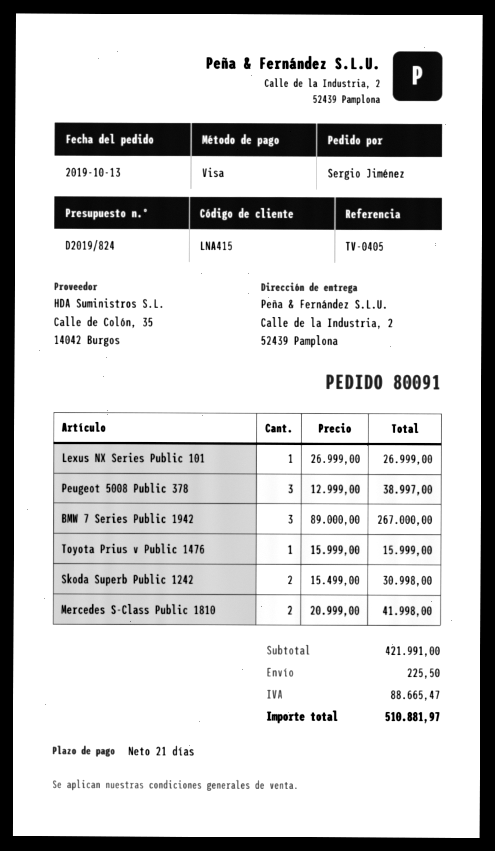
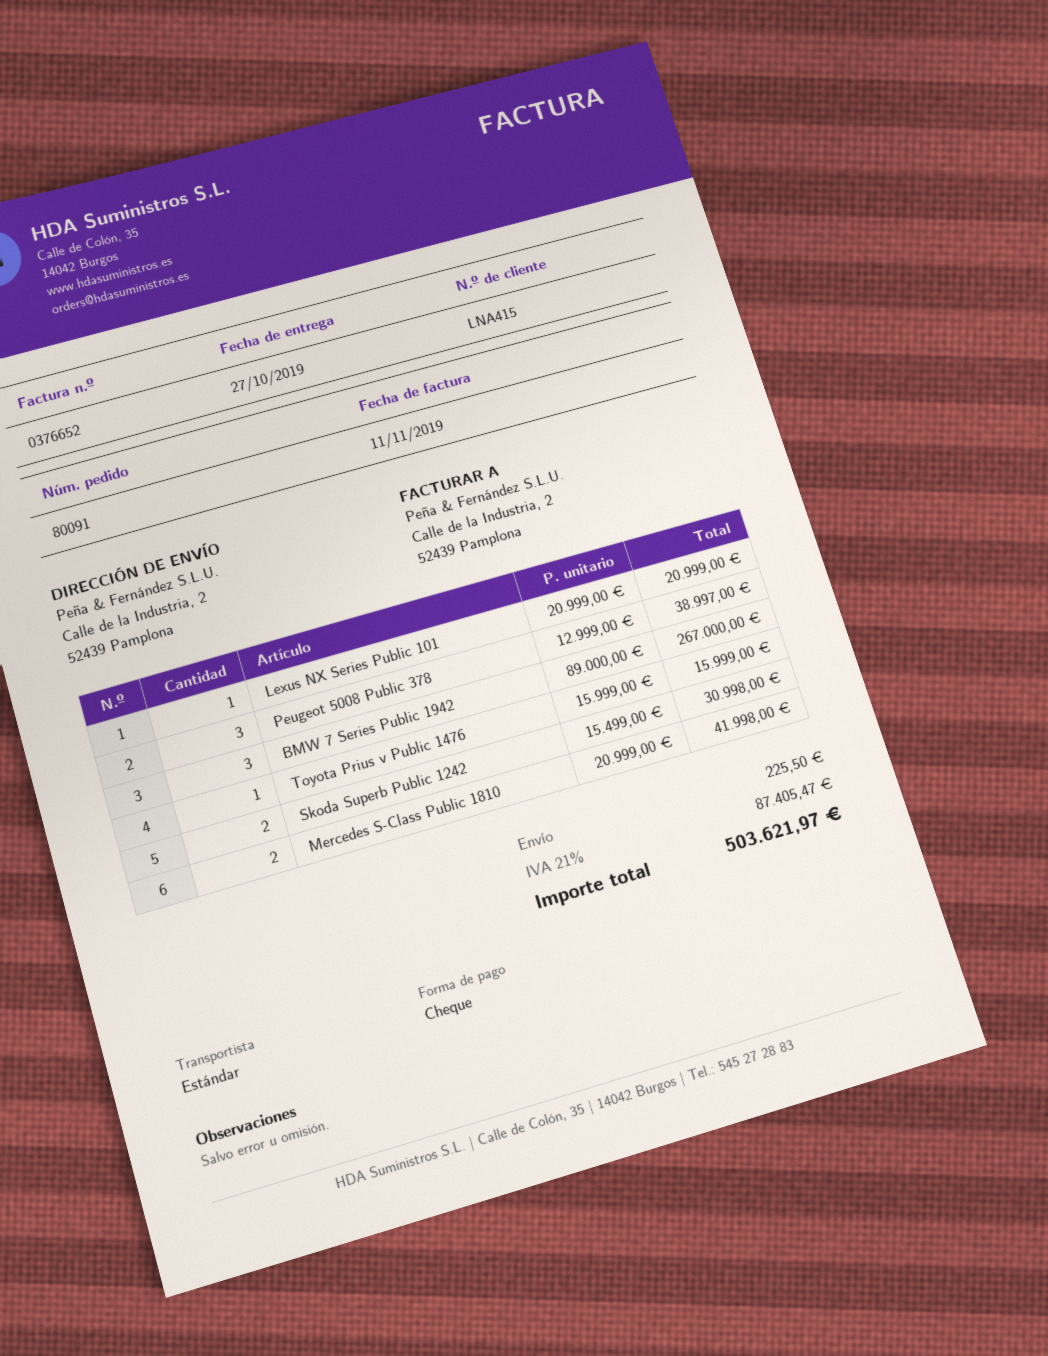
payment method: Visa -> cheque
Lexus NX Series Public 101: 1 x 26999.00 = 26999.00 -> 1 x 20999.00 = 20999.00
tax: 88665.47 -> 87405.47
total: 510881.97 -> 503621.97

